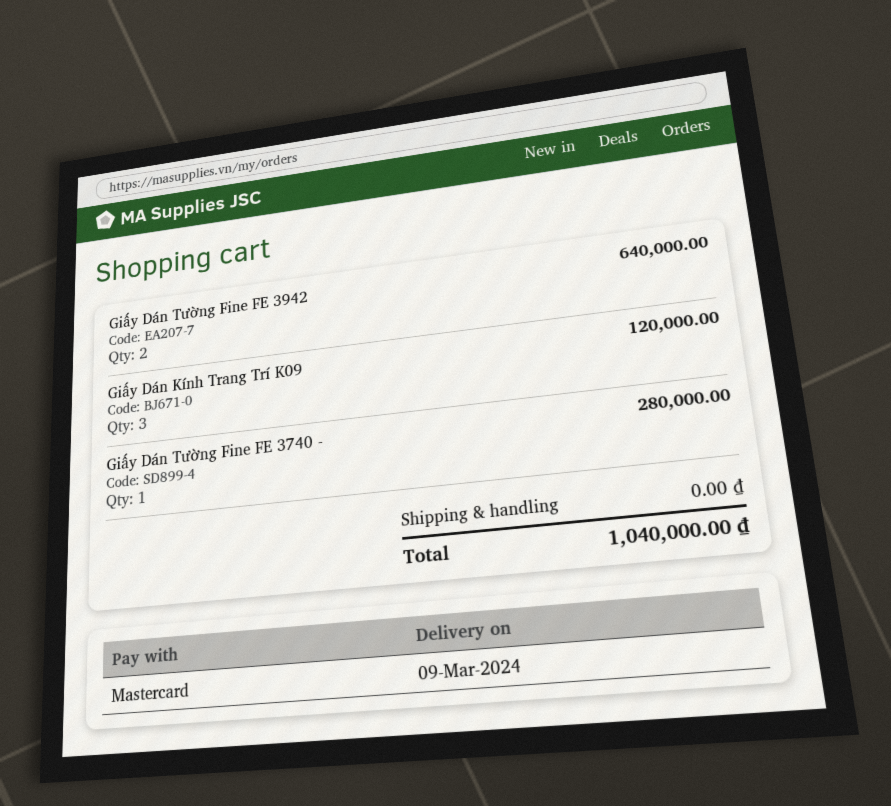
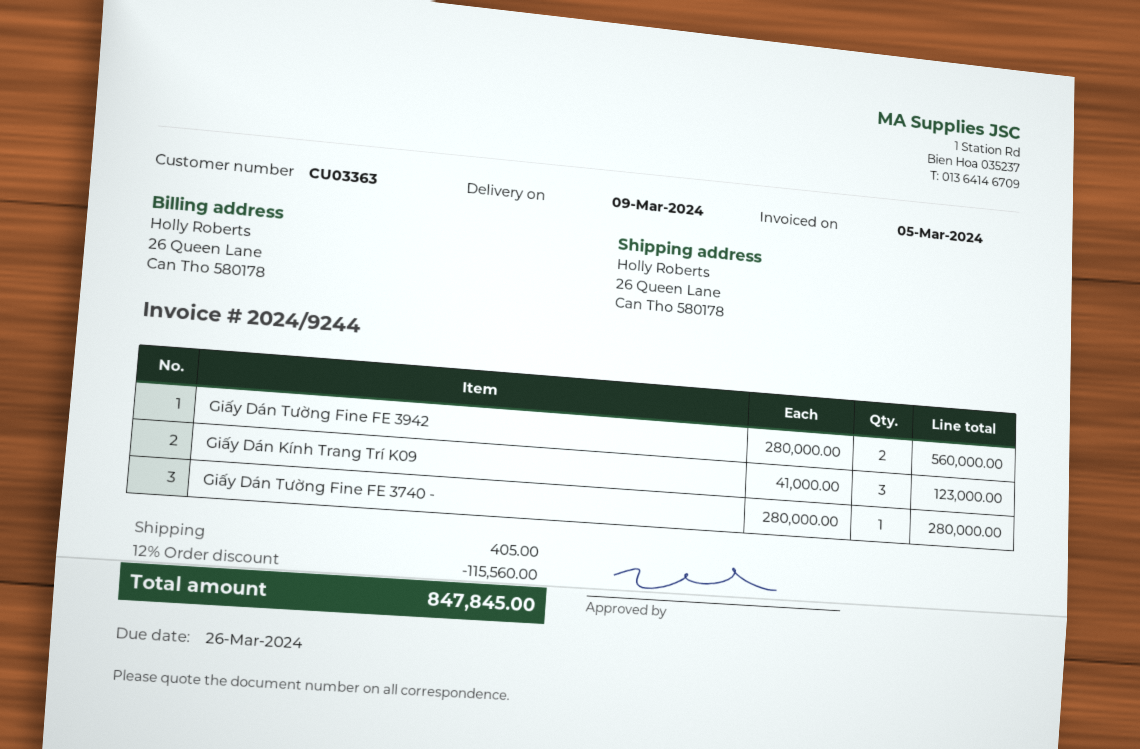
Giấy Dán Tường Fine FE 3942: 2 for 640000.00 -> 2 for 560000.00
Giấy Dán Kính Trang Trí K09: 3 for 120000.00 -> 3 for 123000.00
discount: none -> 12% = 115560.00
shipping: 0.00 -> 405.00
total: 1040000.00 -> 847845.00

